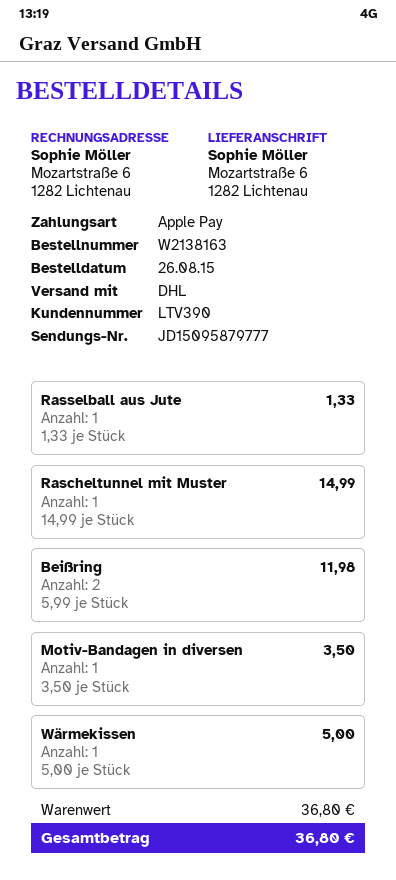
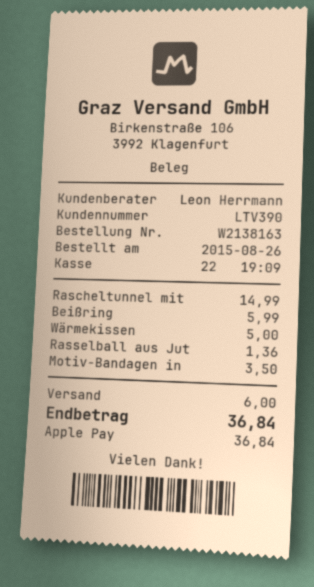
Rasselball aus Jute: 1 x 1.33 = 1.33 -> 1 x 1.36 = 1.36
Beißring: 2 x 5.99 = 11.98 -> 1 x 5.99 = 5.99
shipping: none -> 6.00
total: 36.80 -> 36.84

